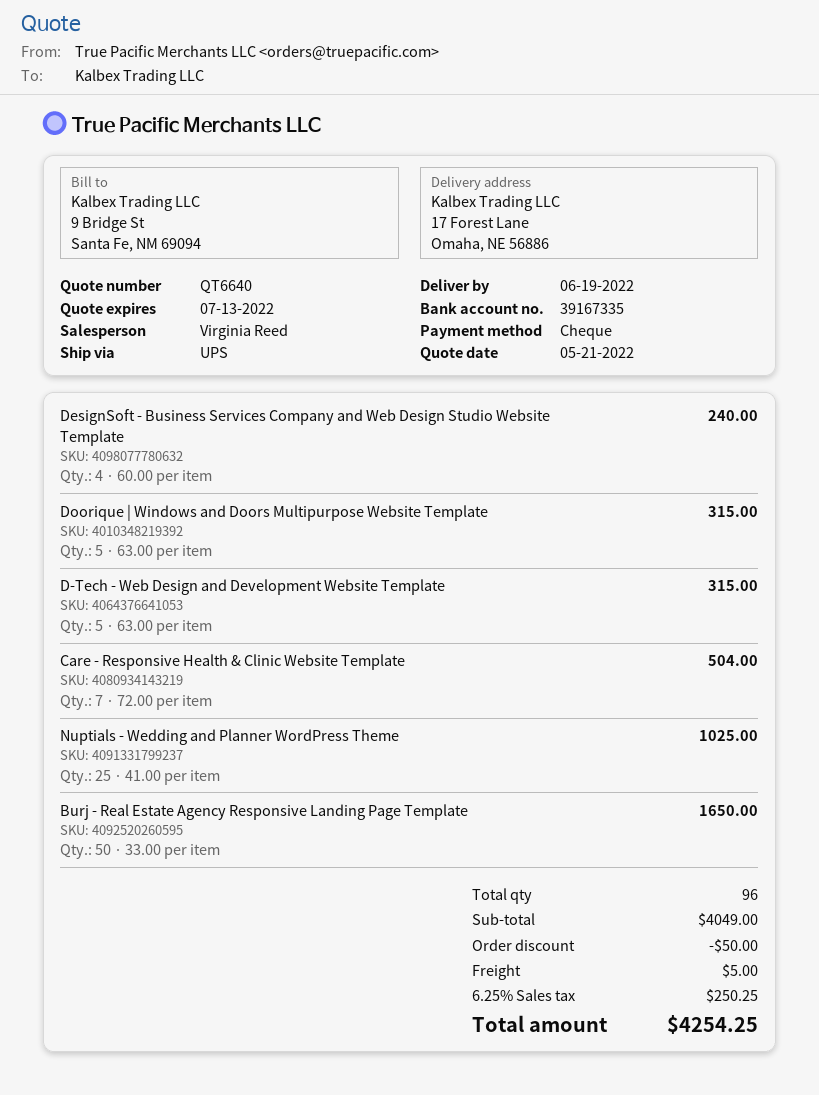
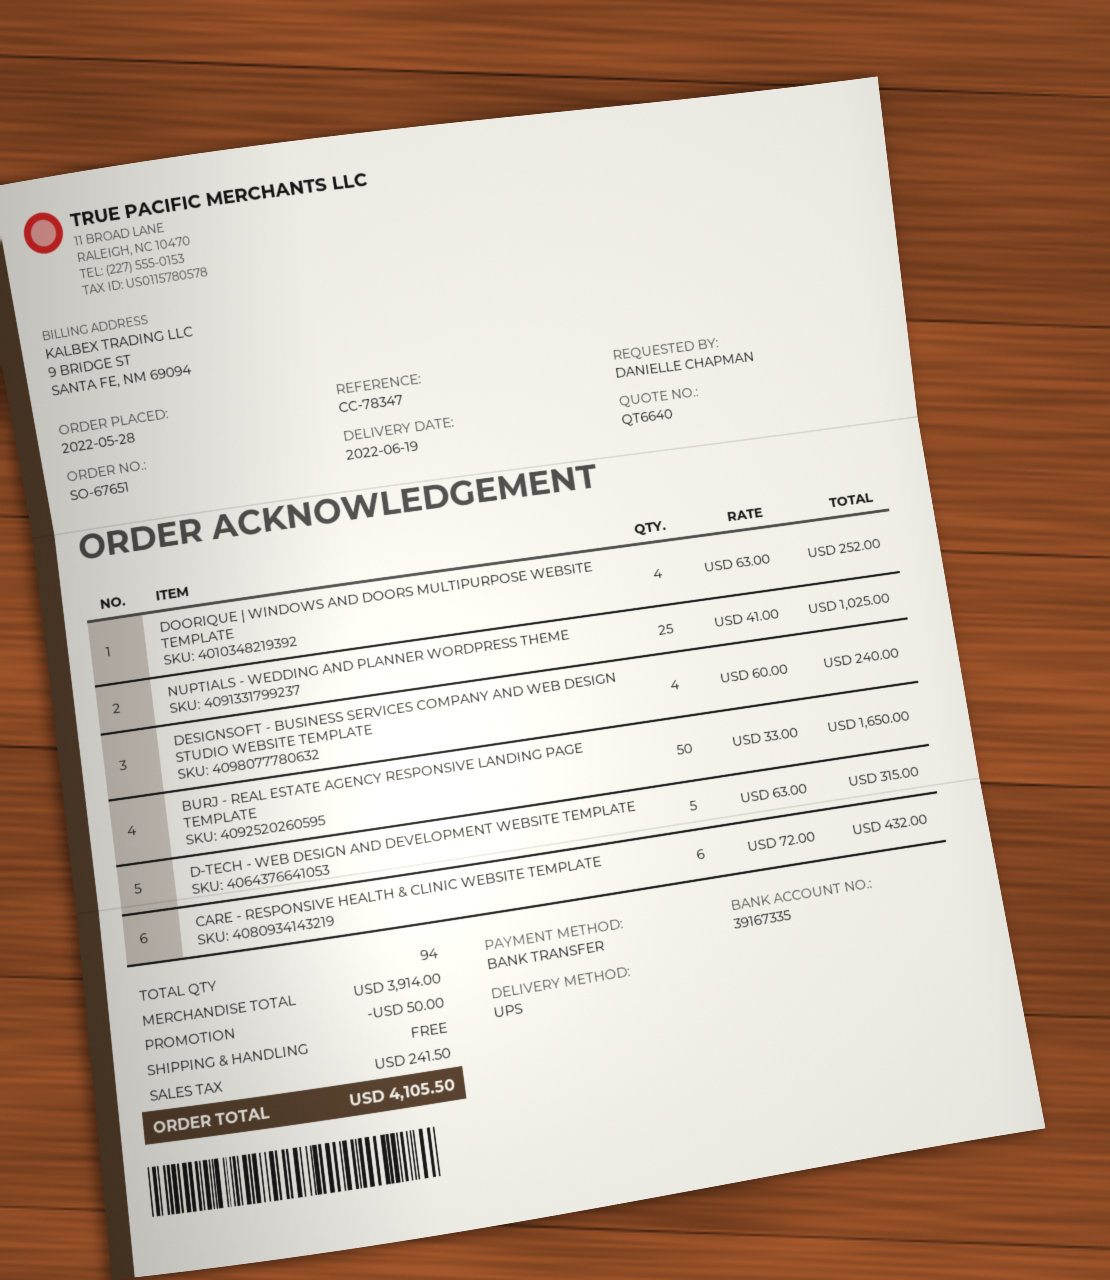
payment method: cheque -> bank transfer
Doorique | Windows and Doors Multipurpose Website Template: 5 x 63.00 = 315.00 -> 4 x 63.00 = 252.00
Care - Responsive Health & Clinic Website Template: 7 x 72.00 = 504.00 -> 6 x 72.00 = 432.00
total quantity: 96 -> 94
subtotal: 4049.00 -> 3914.00
shipping: 5.00 -> 0.00
tax: 250.25 -> 241.50
total: 4254.25 -> 4105.50

